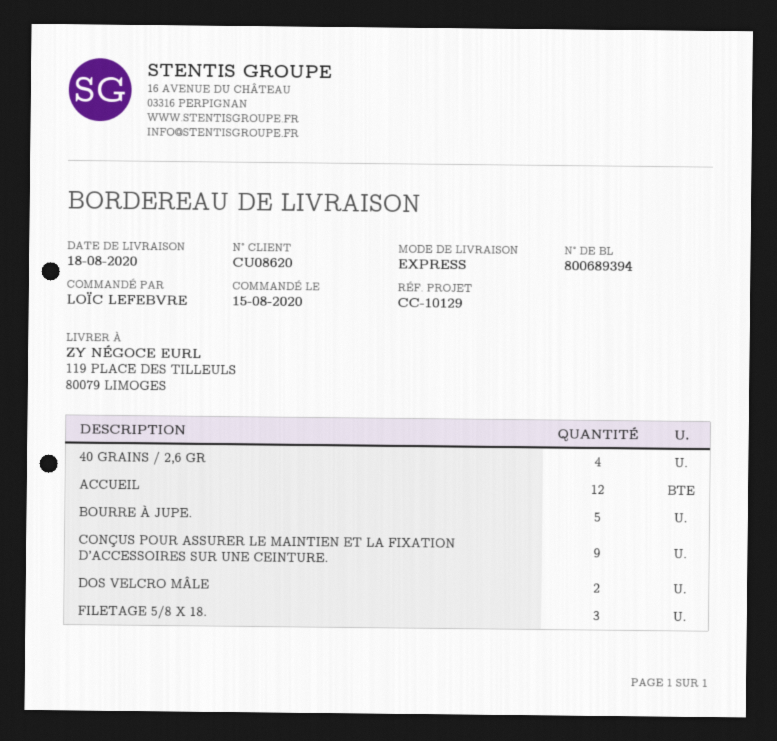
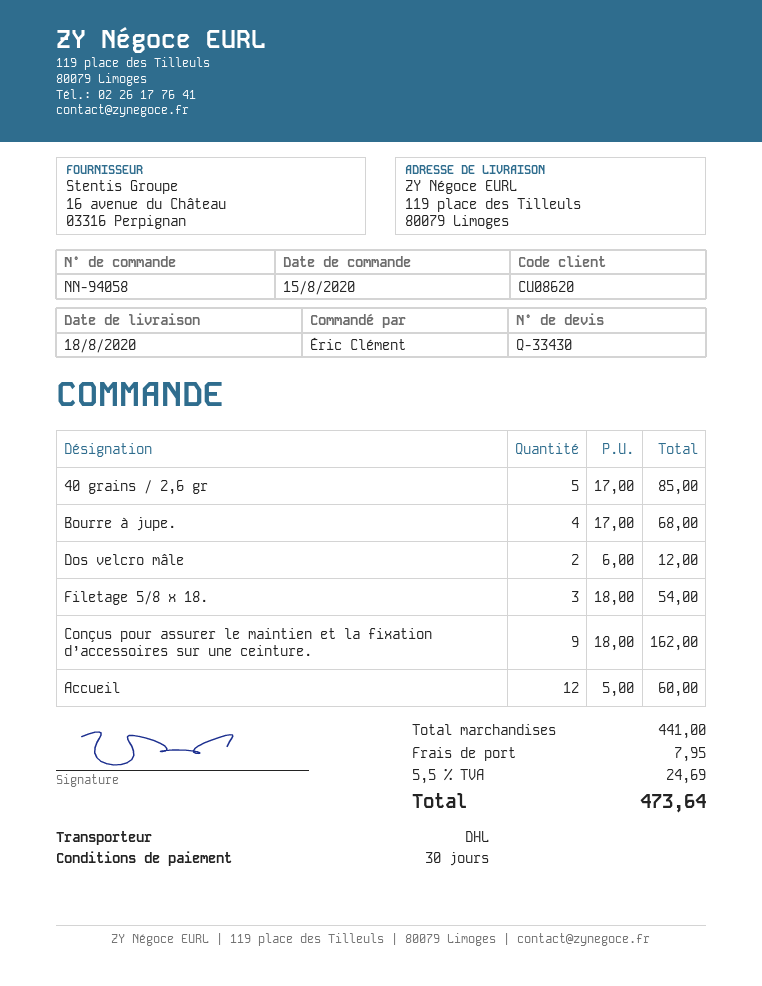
ordered by: LOÏC LEFEBVRE -> Éric Clément
shipping method: express -> DHL
40 GRAINS / 2,6 GR: 4 -> 5
BOURRE À JUPE.: 5 -> 4

